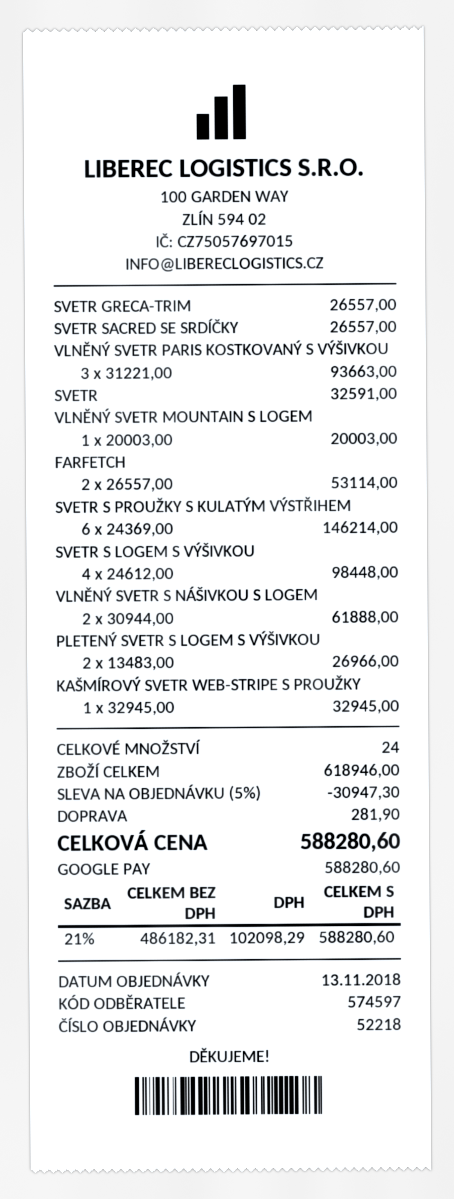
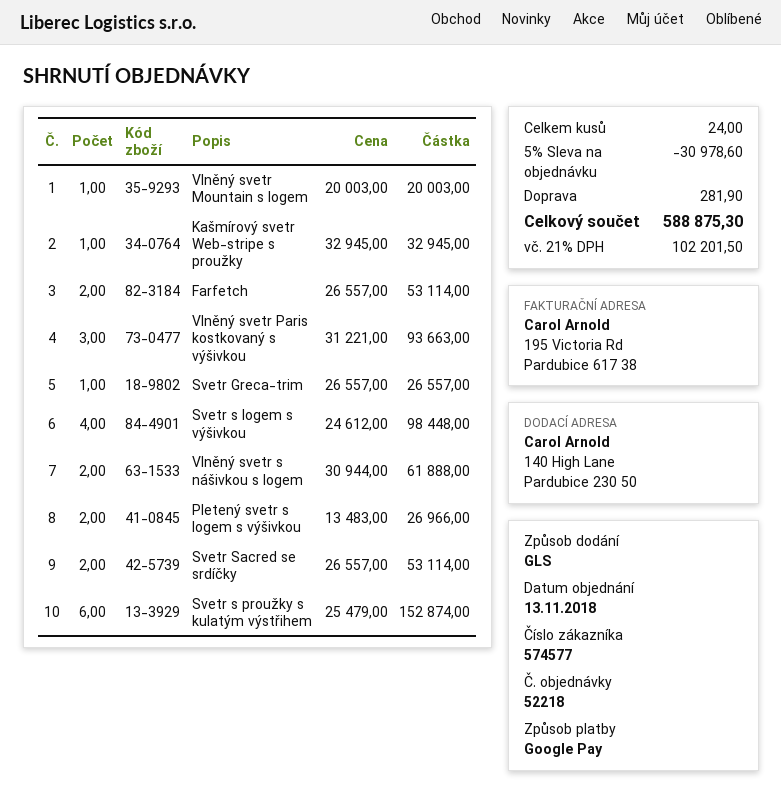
customer number: 574597 -> 574577
SVETR SACRED SE SRDÍČKY: 1 x 26557.00 = 26557.00 -> 2 x 26557.00 = 53114.00
SVETR: 1 x 32591.00 = 32591.00 -> none
SVETR S PROUŽKY S KULATÝM VÝSTŘIHEM: 6 x 24369.00 = 146214.00 -> 6 x 25479.00 = 152874.00
discount: 5% = 30947.30 -> 5% = 30978.60
tax: 21% = 102098.29 -> 21% = 102201.50
total: 588280.60 -> 588875.30

